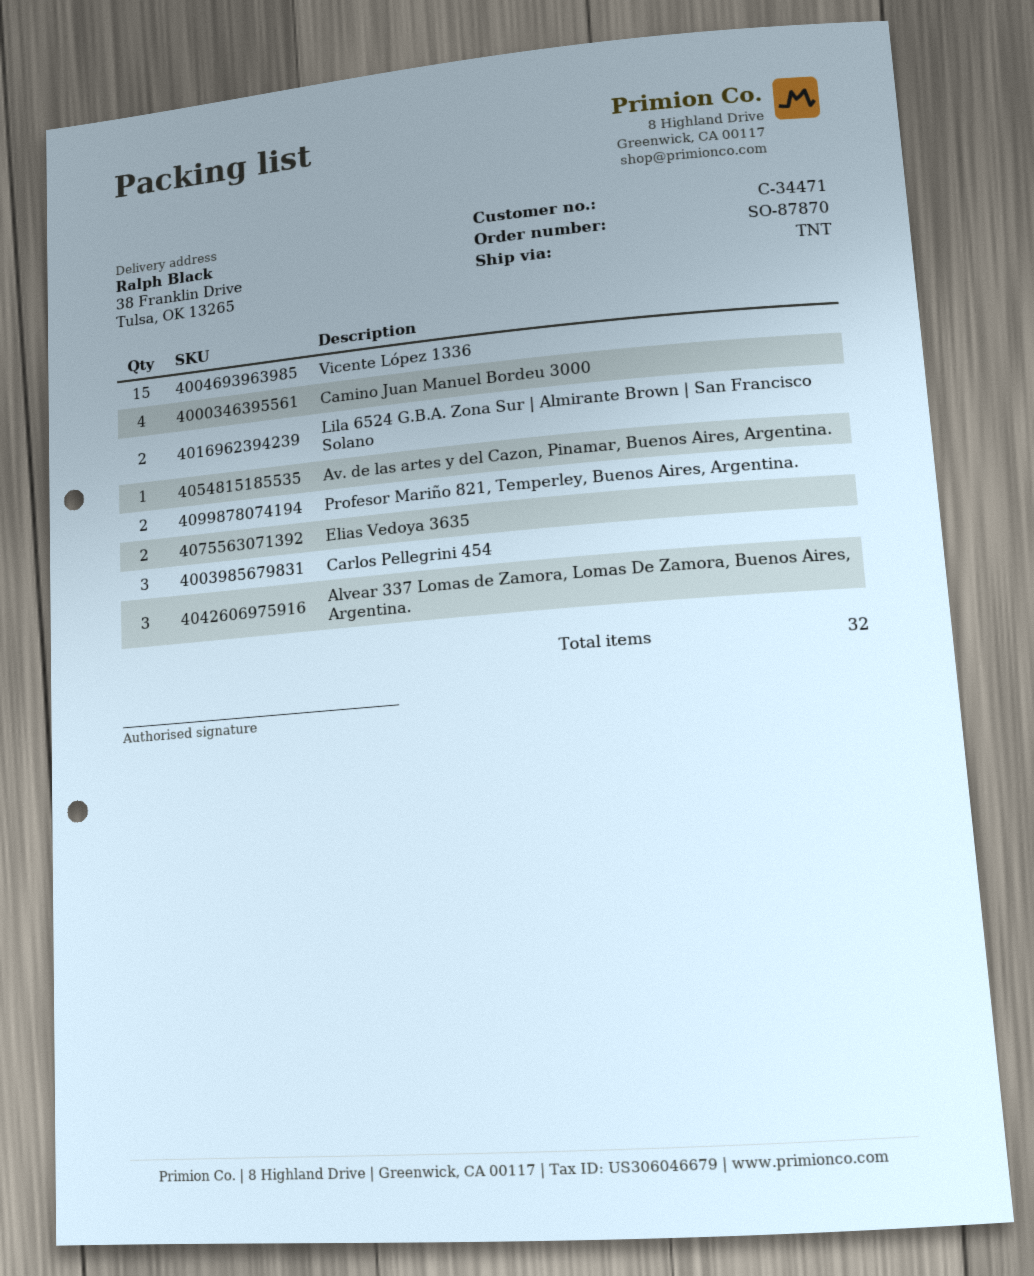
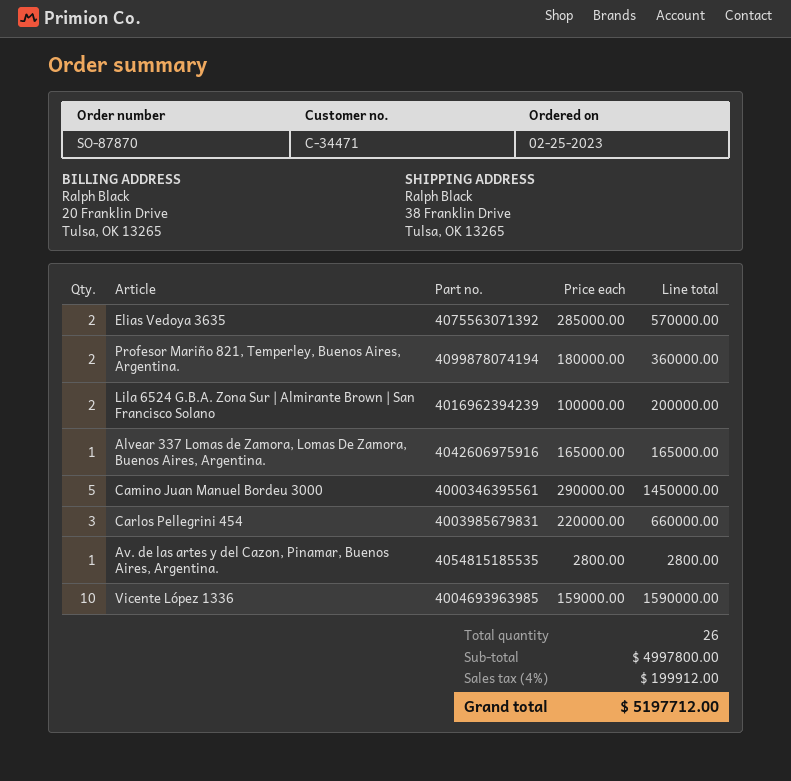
Vicente López 1336: 15 -> 10
Camino Juan Manuel Bordeu 3000: 4 -> 5
Alvear 337 Lomas de Zamora, Lomas De Zamora, Buenos Aires, Argentina.: 3 -> 1
total quantity: 32 -> 26

